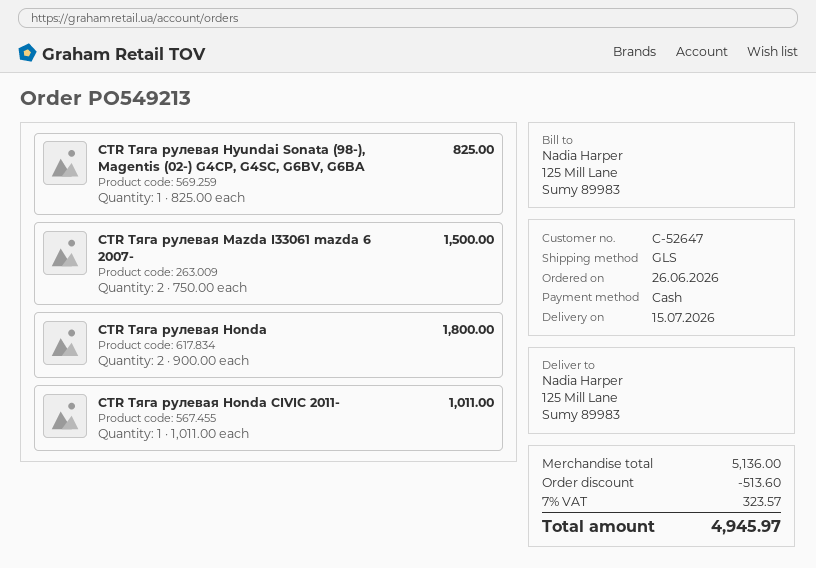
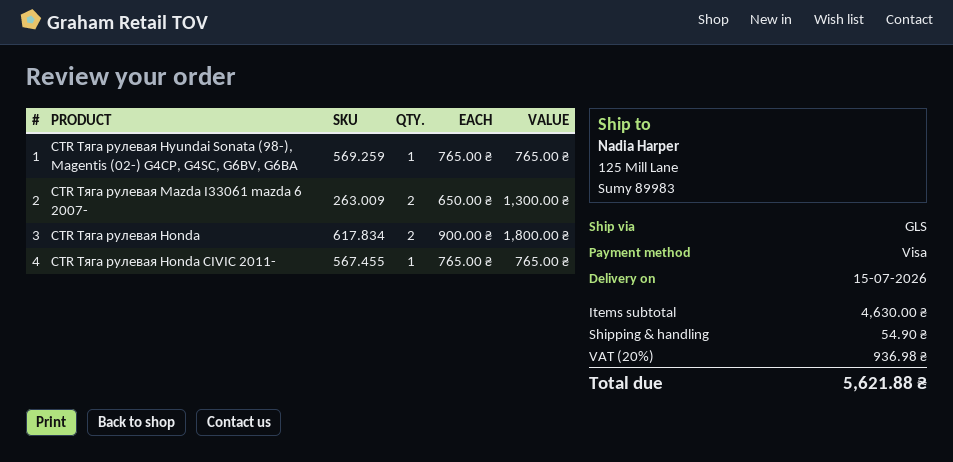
payment method: cash -> Visa
CTR Тяга рулевая Hyundai Sonata (98-), Magentis (02-) G4CP, G4SC, G6BV, G6BA: 1 x 825.00 = 825.00 -> 1 x 765.00 = 765.00
CTR Тяга рулевая Mazda I33061 mazda 6 2007-: 2 x 750.00 = 1500.00 -> 2 x 650.00 = 1300.00
CTR Тяга рулевая Honda CIVIC 2011-: 1 x 1011.00 = 1011.00 -> 1 x 765.00 = 765.00
subtotal: 5136.00 -> 4630.00
discount: 513.60 -> none
shipping: none -> 54.90
tax: 7% = 323.57 -> 20% = 936.98
total: 4945.97 -> 5621.88

